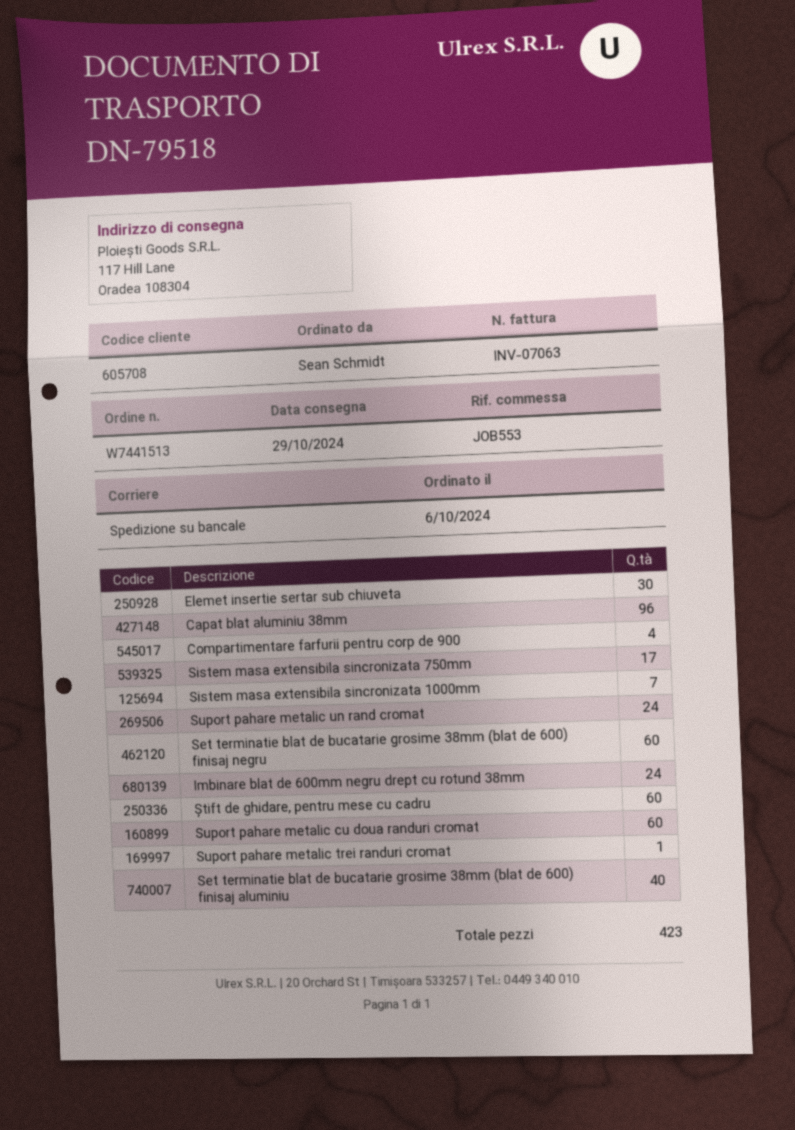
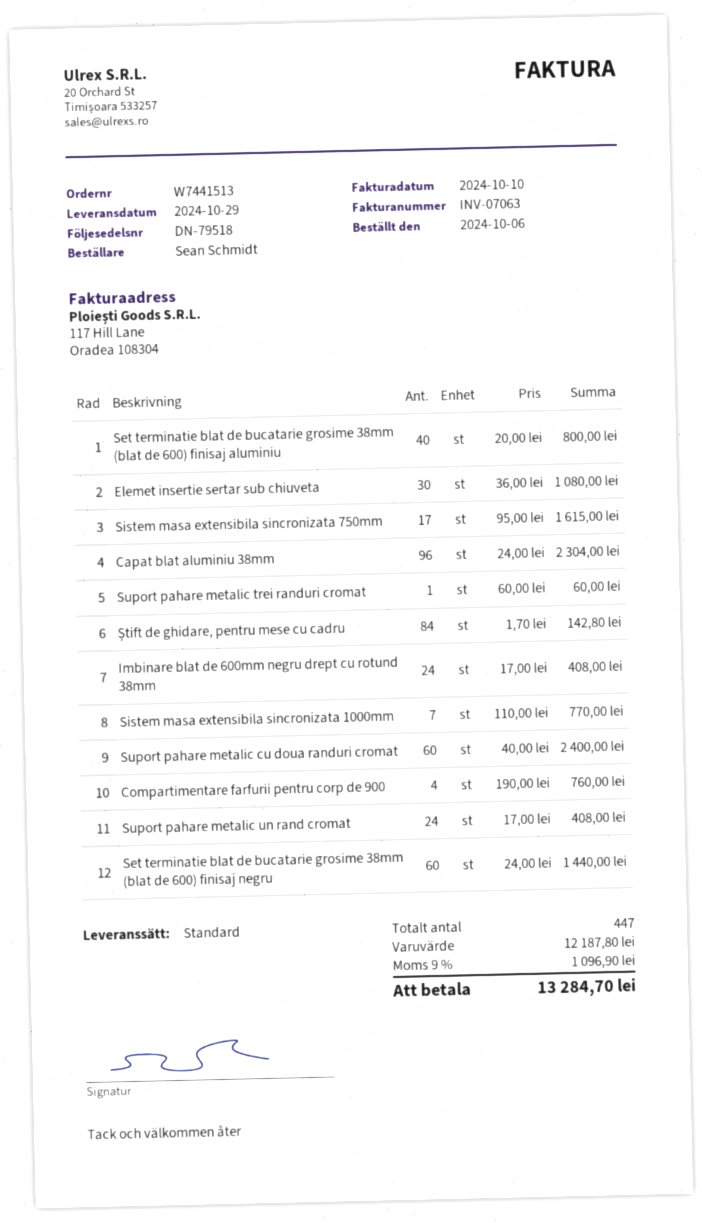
shipping method: pallet freight -> standard
Știft de ghidare, pentru mese cu cadru: 60 -> 84
total quantity: 423 -> 447

